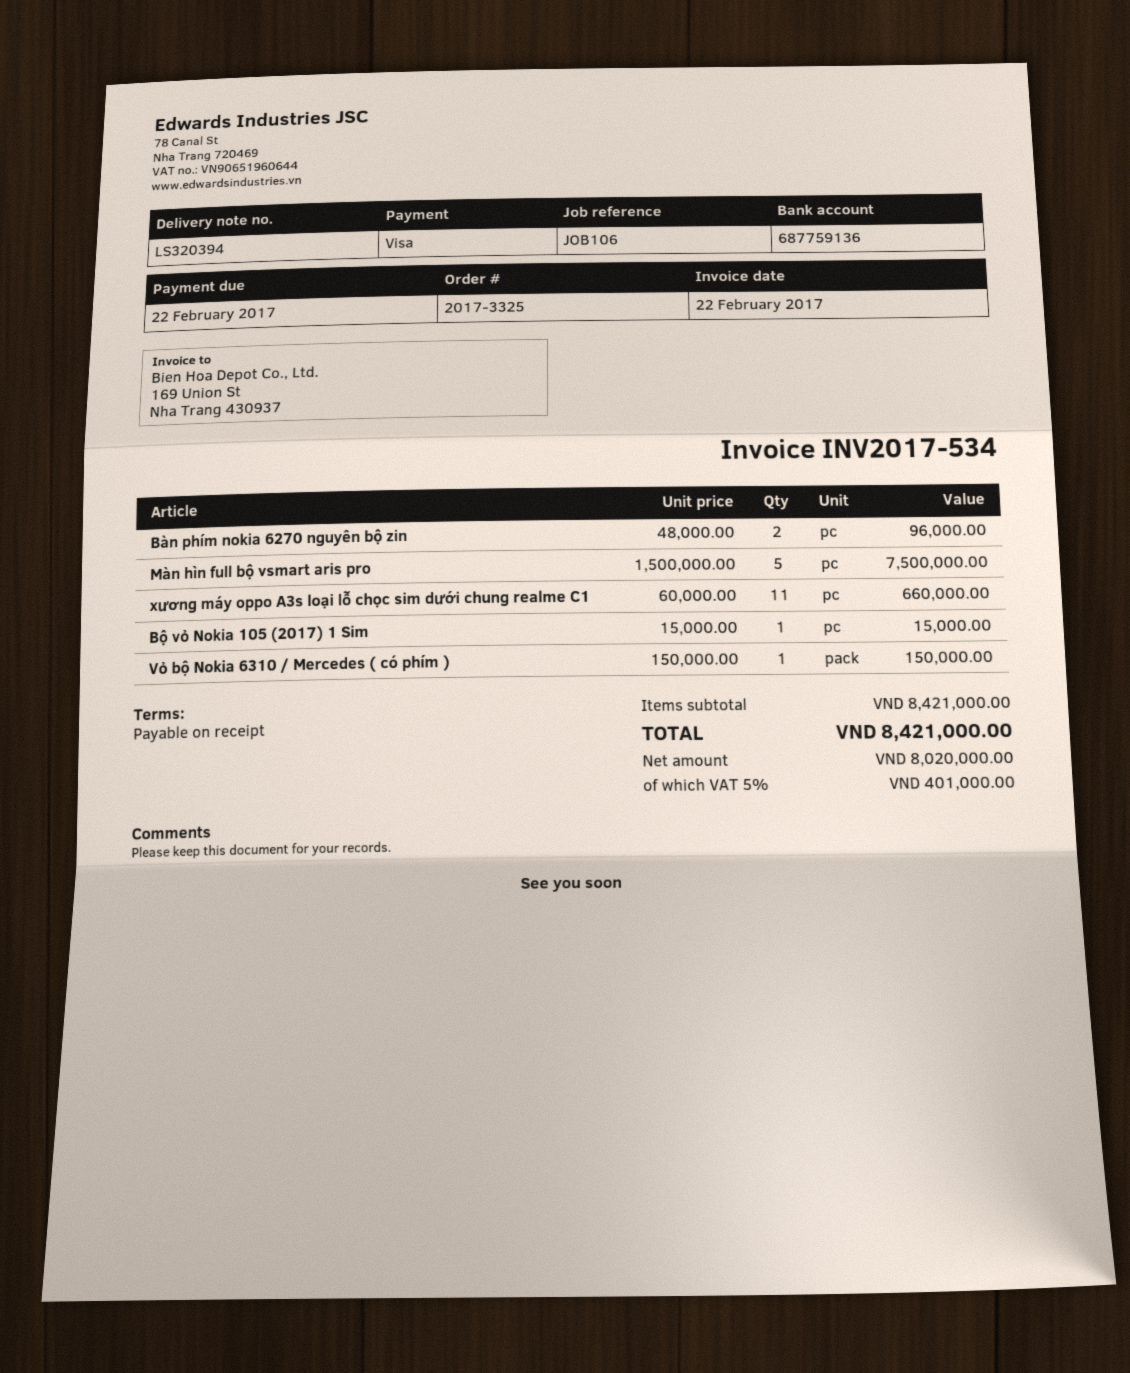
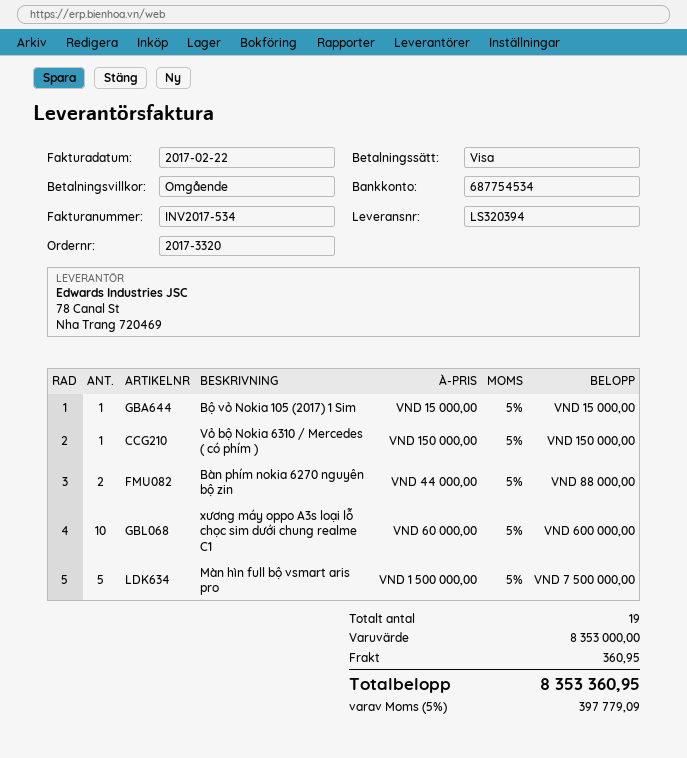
order number: 2017-3325 -> 2017-3320
bank account: 687759136 -> 687754534
Bàn phím nokia 6270 nguyên bộ zin: 2 x 48000.00 = 96000.00 -> 2 x 44000.00 = 88000.00
xương máy oppo A3s loại lỗ chọc sim dưới chung realme C1: 11 x 60000.00 = 660000.00 -> 10 x 60000.00 = 600000.00
subtotal: 8421000.00 -> 8353000.00
shipping: none -> 360.95
tax: 5% = 401000.00 -> 5% = 397779.09
total: 8421000.00 -> 8353360.95

